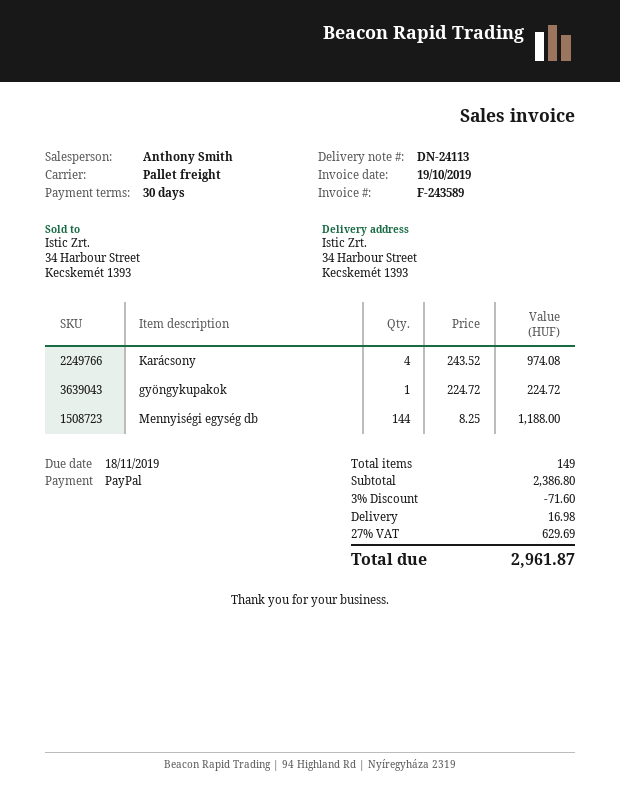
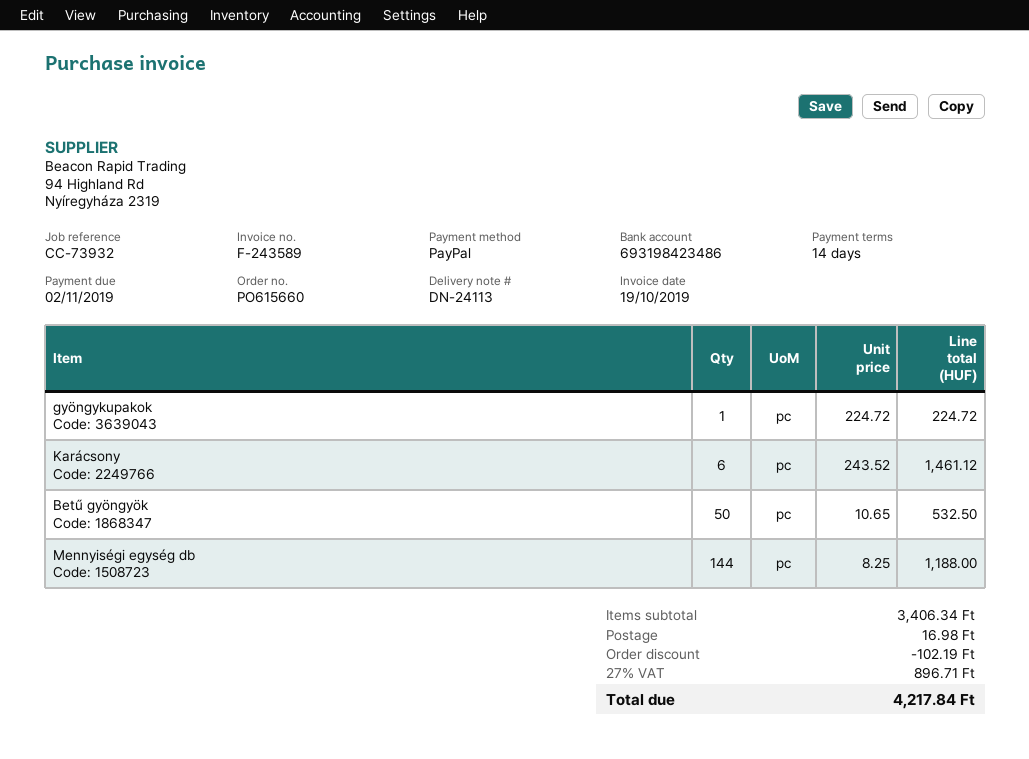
payment terms: 30 days -> 14 days
due date: 2019-11-18 -> 2019-11-02
Karácsony: 4 x 243.52 = 974.08 -> 6 x 243.52 = 1461.12
Betű gyöngyök: none -> 50 x 10.65 = 532.50
subtotal: 2386.80 -> 3406.34
discount: 71.60 -> 102.19
tax: 27% = 629.69 -> 27% = 896.71
total: 2961.87 -> 4217.84

